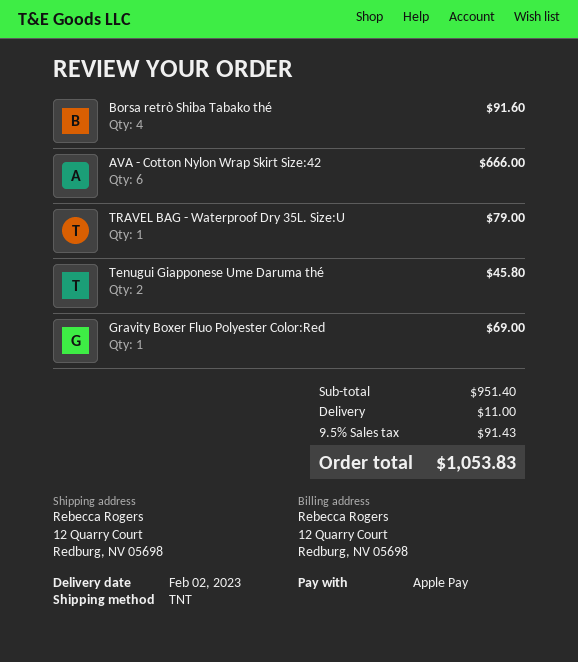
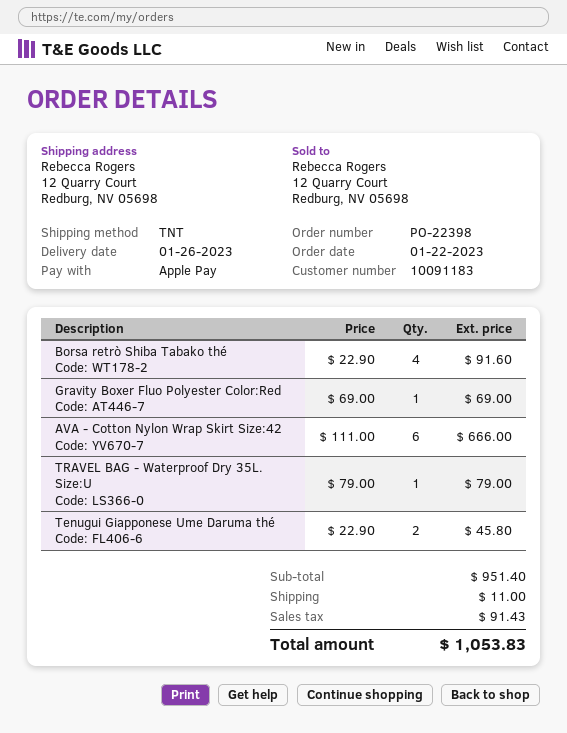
delivery date: 2023-02-02 -> 2023-01-26

